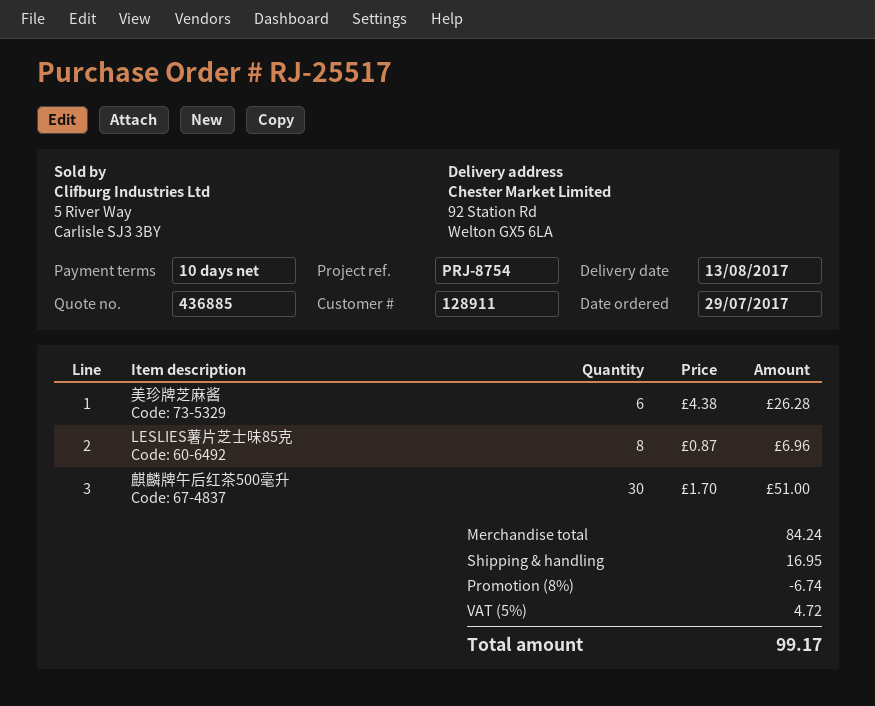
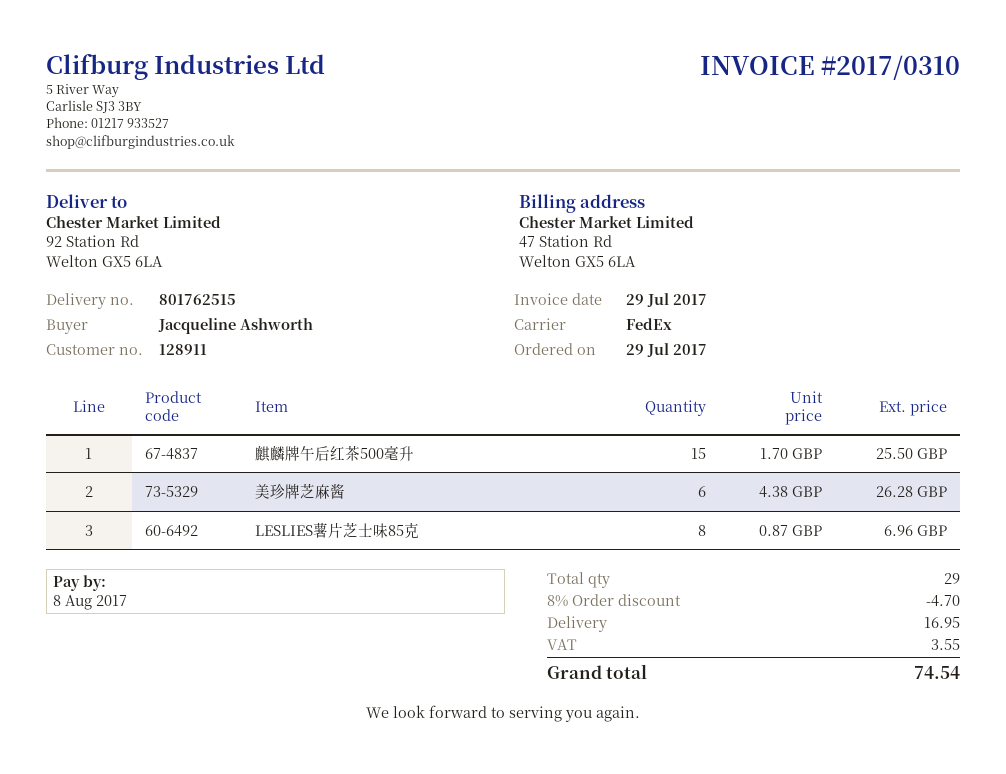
麒麟牌午后红茶500毫升: 30 x 1.70 = 51.00 -> 15 x 1.70 = 25.50
discount: 8% = 6.74 -> 8% = 4.70
tax: 4.72 -> 3.55
total: 99.17 -> 74.54

